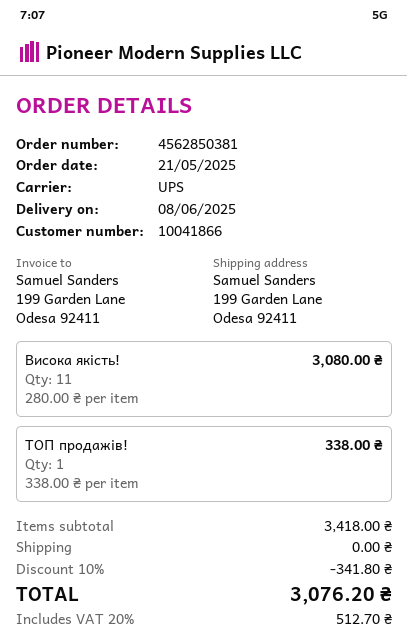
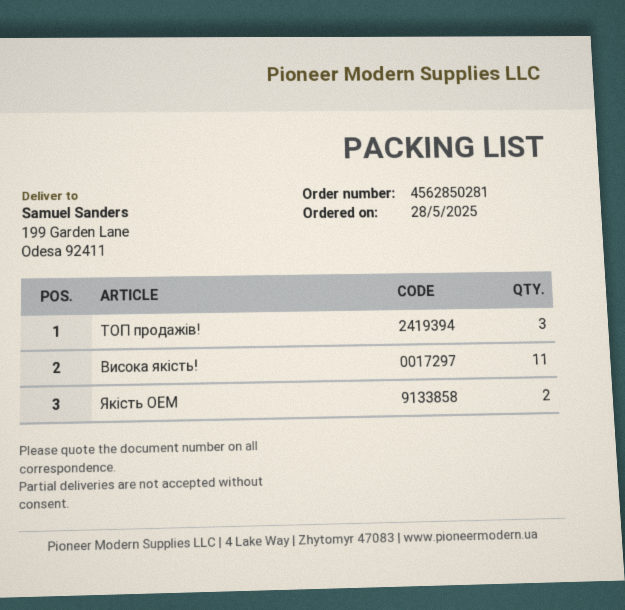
order number: 4562850381 -> 4562850281
order date: 2025-05-21 -> 2025-05-28
ТОП продажів!: 1 -> 3
Якість OEM: none -> 2

